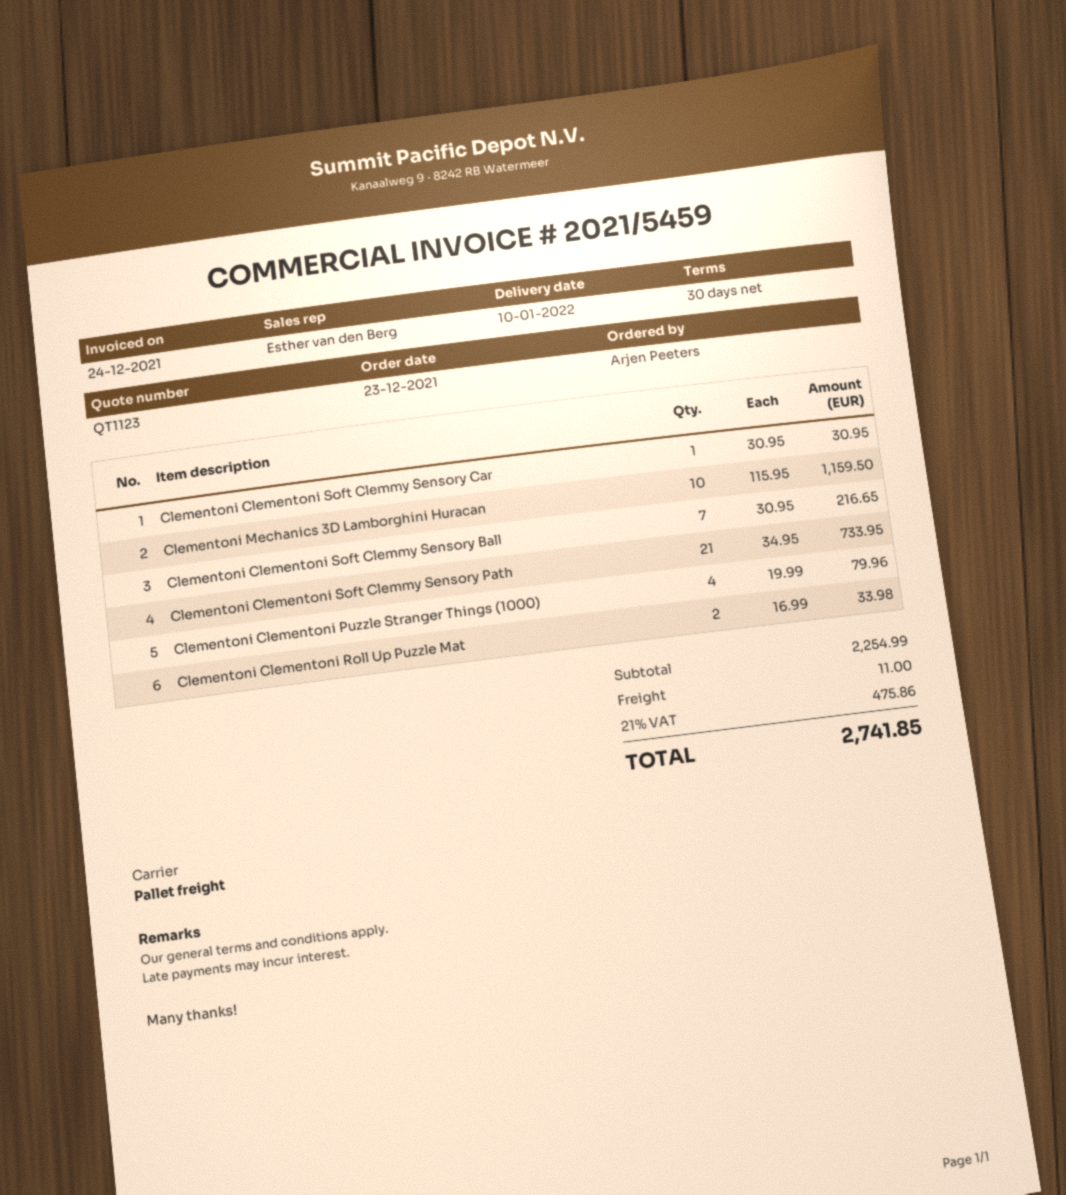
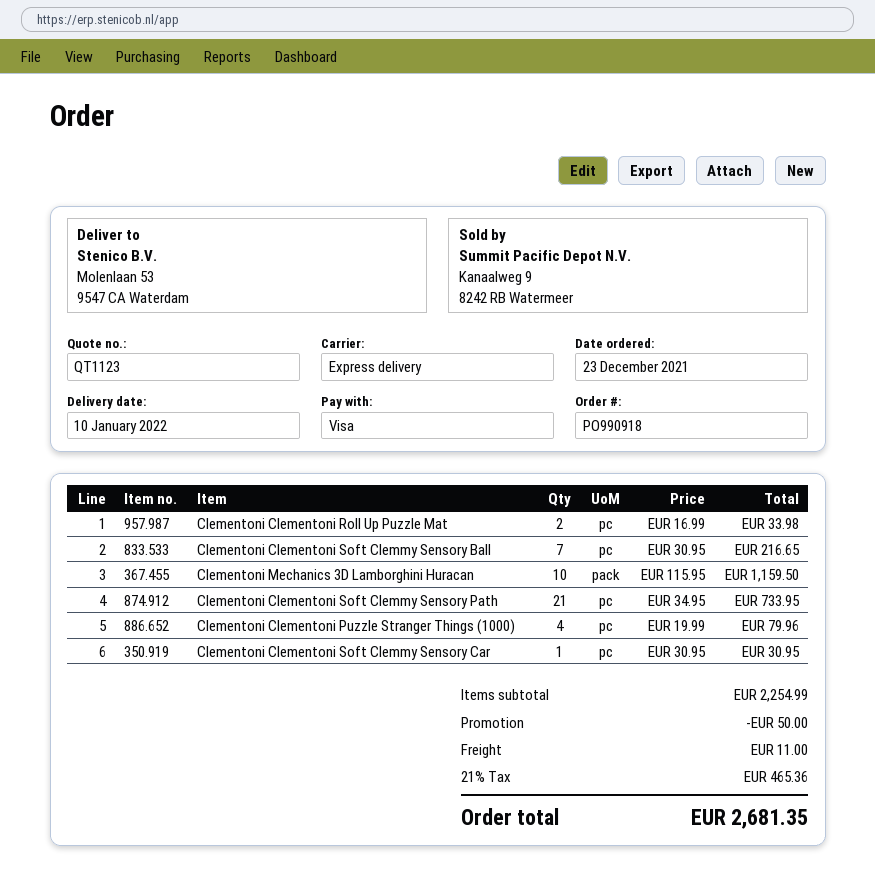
shipping method: pallet freight -> express
discount: none -> 50.00
tax: 21% = 475.86 -> 21% = 465.36
total: 2741.85 -> 2681.35

